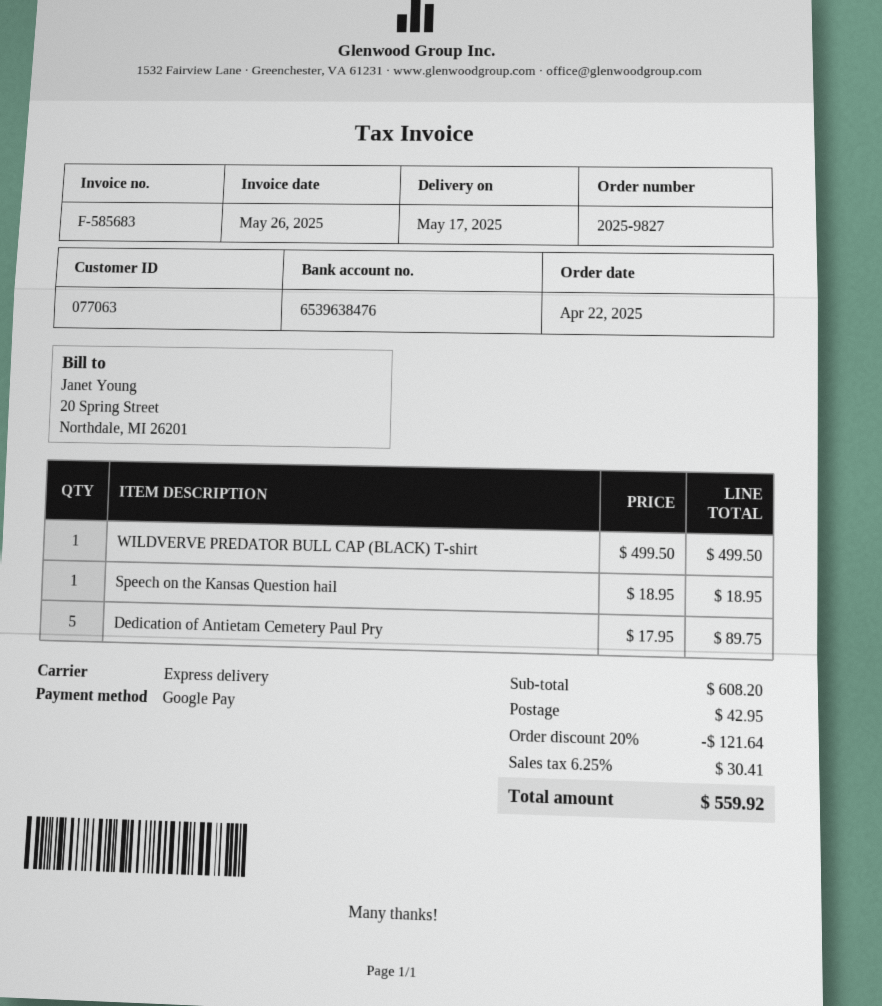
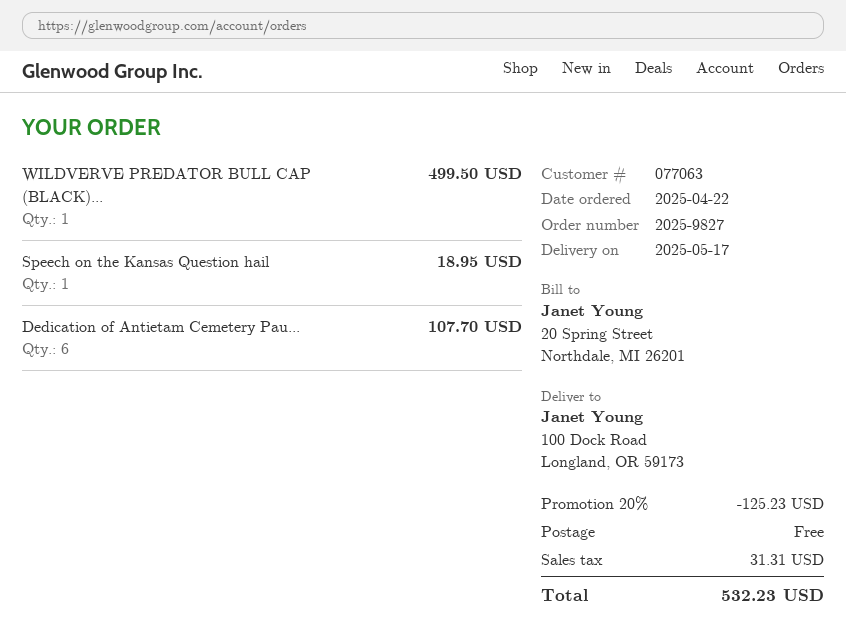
Dedication of Antietam Cemetery Paul Pry: 5 for 89.75 -> 6 for 107.70
discount: 20% = 121.64 -> 20% = 125.23
shipping: 42.95 -> 0.00
tax: 30.41 -> 31.31
total: 559.92 -> 532.23

